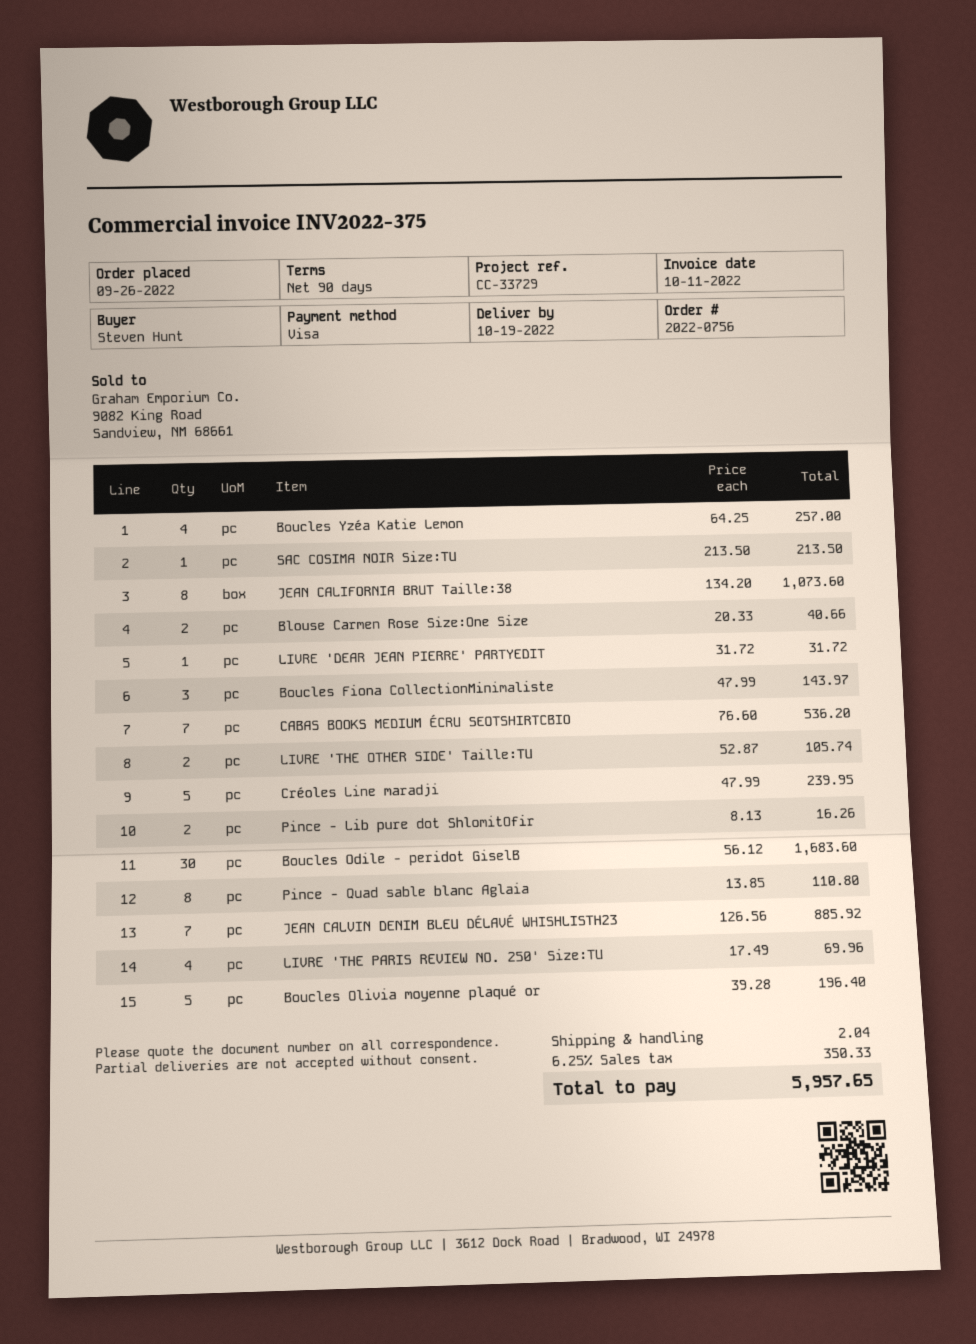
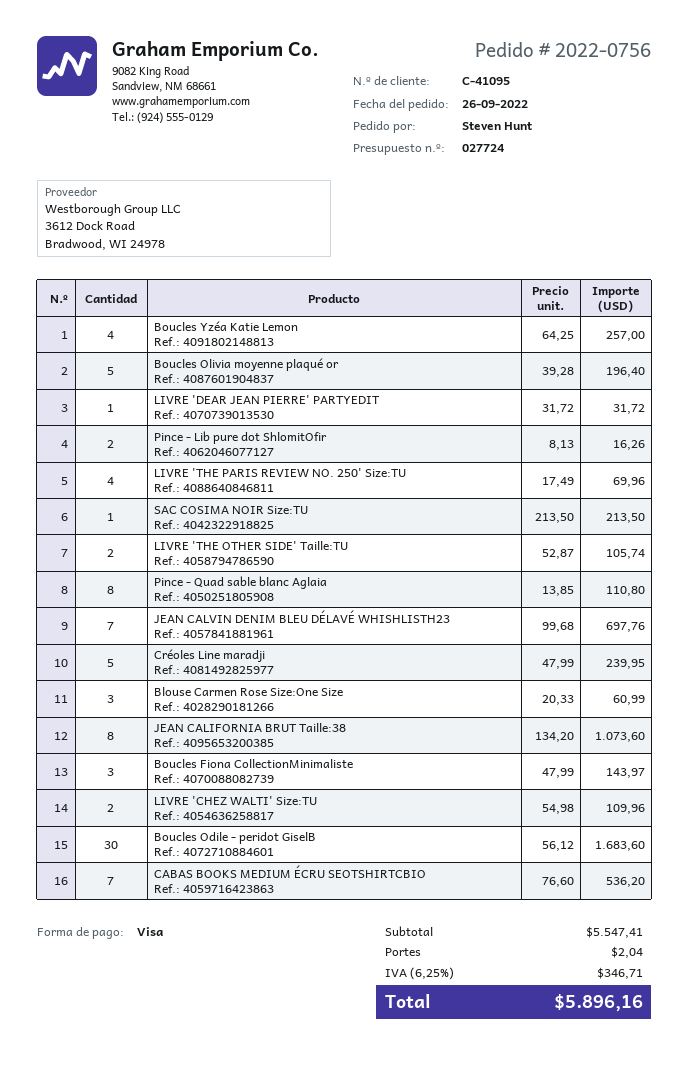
Blouse Carmen Rose Size:One Size: 2 x 20.33 = 40.66 -> 3 x 20.33 = 60.99
JEAN CALVIN DENIM BLEU DÉLAVÉ WHISHLISTH23: 7 x 126.56 = 885.92 -> 7 x 99.68 = 697.76
LIVRE 'CHEZ WALTI' Size:TU: none -> 2 x 54.98 = 109.96
tax: 6.25% = 350.33 -> 6.25% = 346.71
total: 5957.65 -> 5896.16

